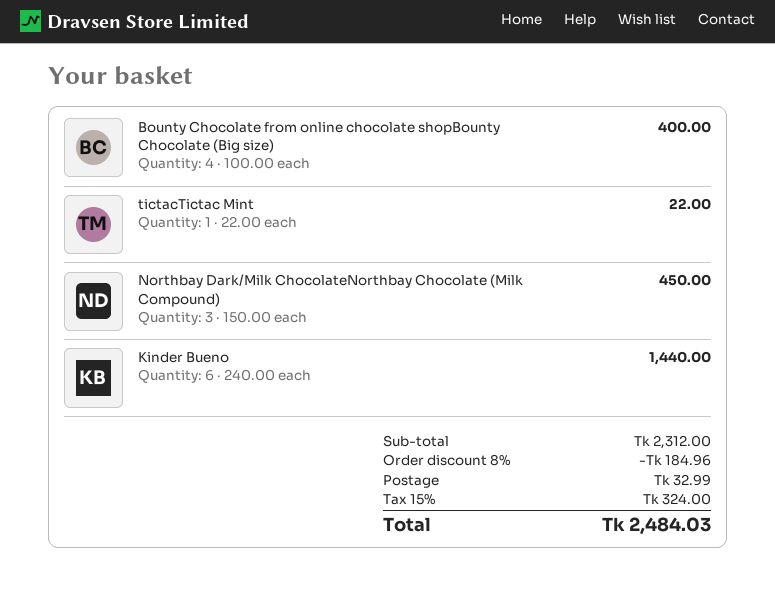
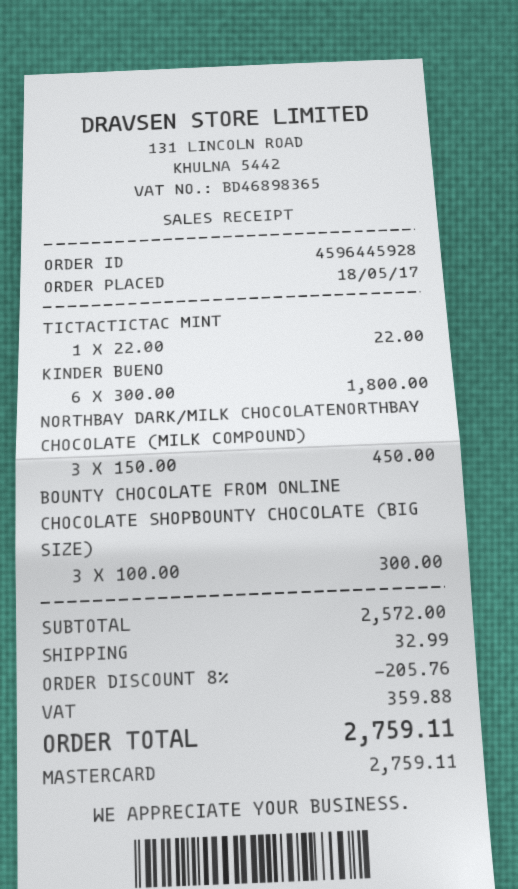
Bounty Chocolate from online chocolate shopBounty Chocolate (Big size): 4 x 100.00 = 400.00 -> 3 x 100.00 = 300.00
Kinder Bueno: 6 x 240.00 = 1440.00 -> 6 x 300.00 = 1800.00
subtotal: 2312.00 -> 2572.00
discount: 8% = 184.96 -> 8% = 205.76
tax: 324.00 -> 359.88
total: 2484.03 -> 2759.11

